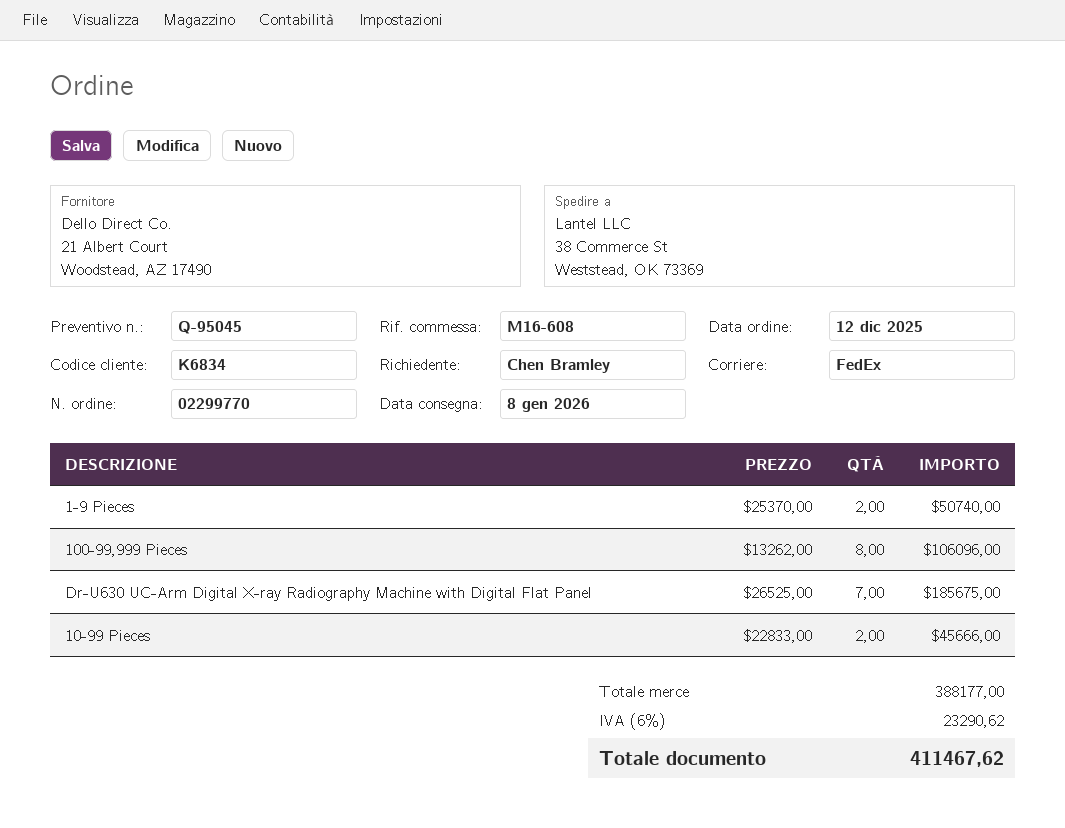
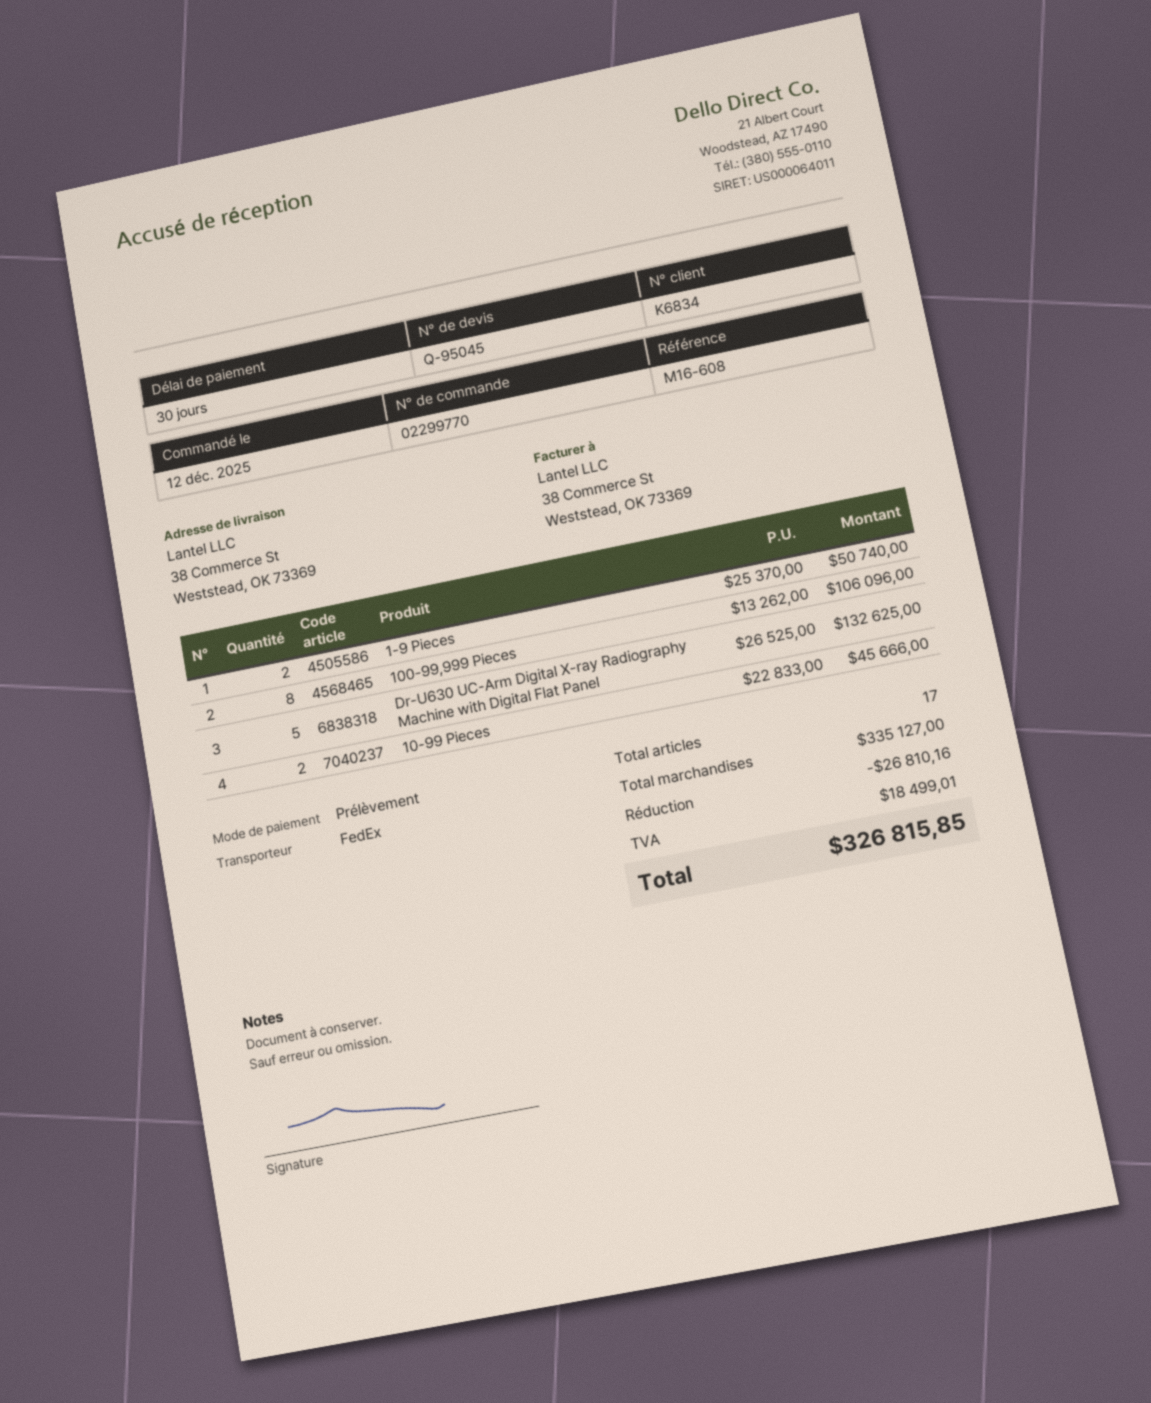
Dr-U630 UC-Arm Digital X-ray Radiography Machine with Digital Flat Panel: 7 x 26525.00 = 185675.00 -> 5 x 26525.00 = 132625.00
subtotal: 388177.00 -> 335127.00
discount: none -> 26810.16
tax: 23290.62 -> 18499.01
total: 411467.62 -> 326815.85

